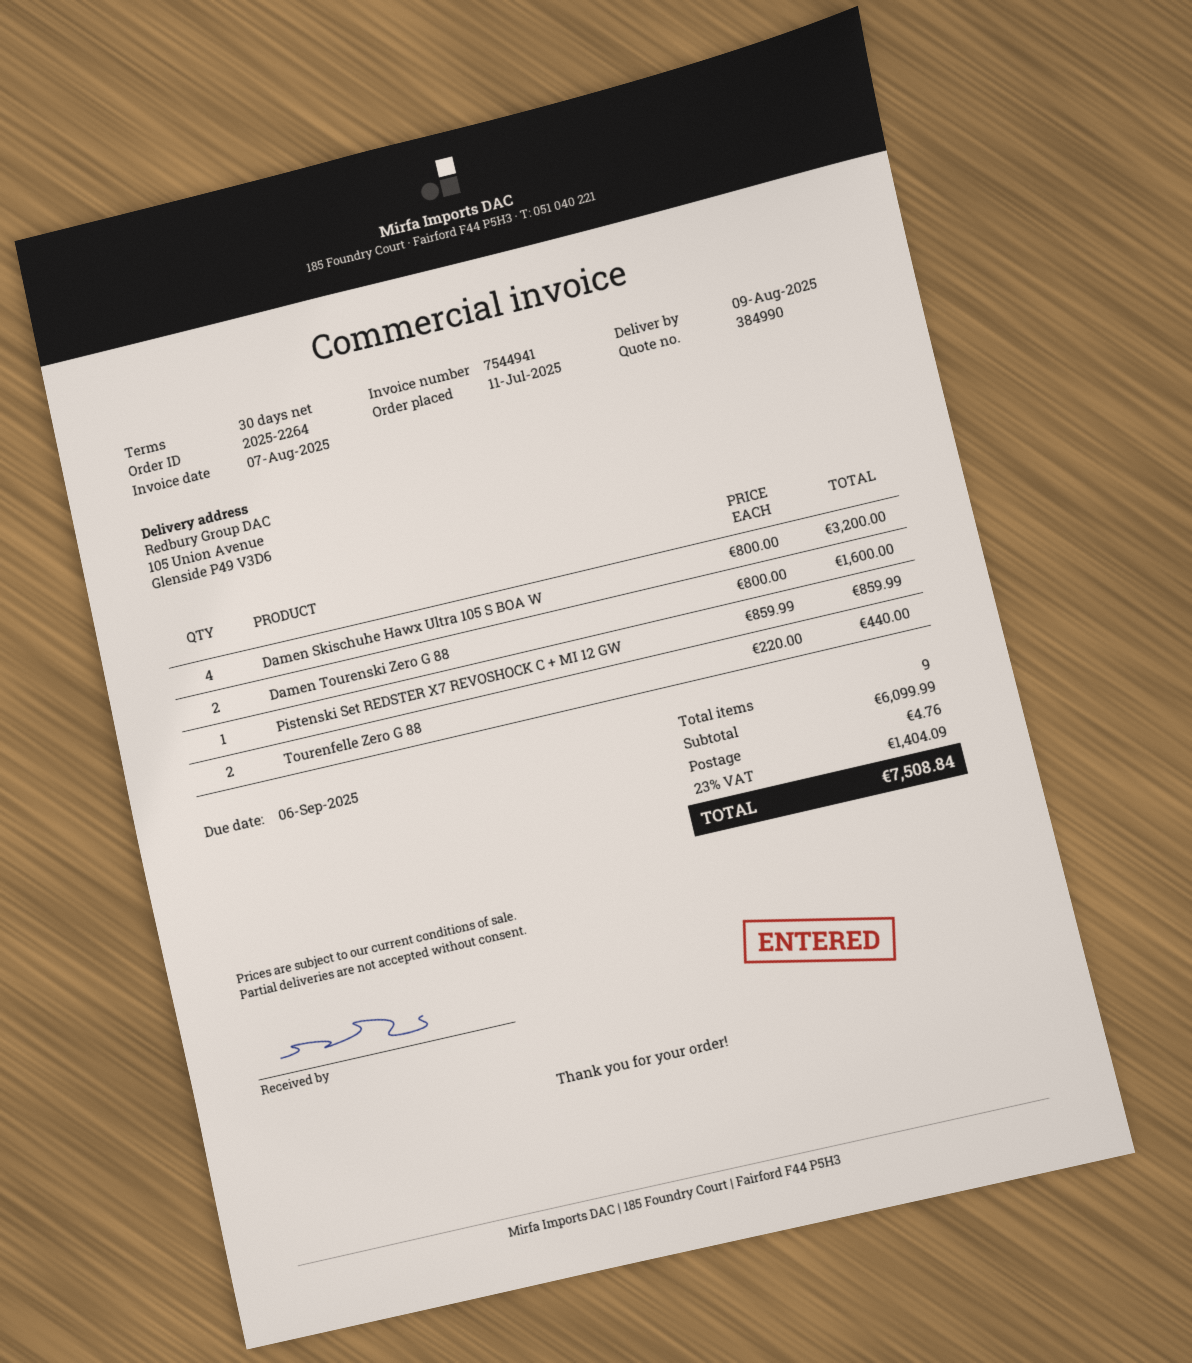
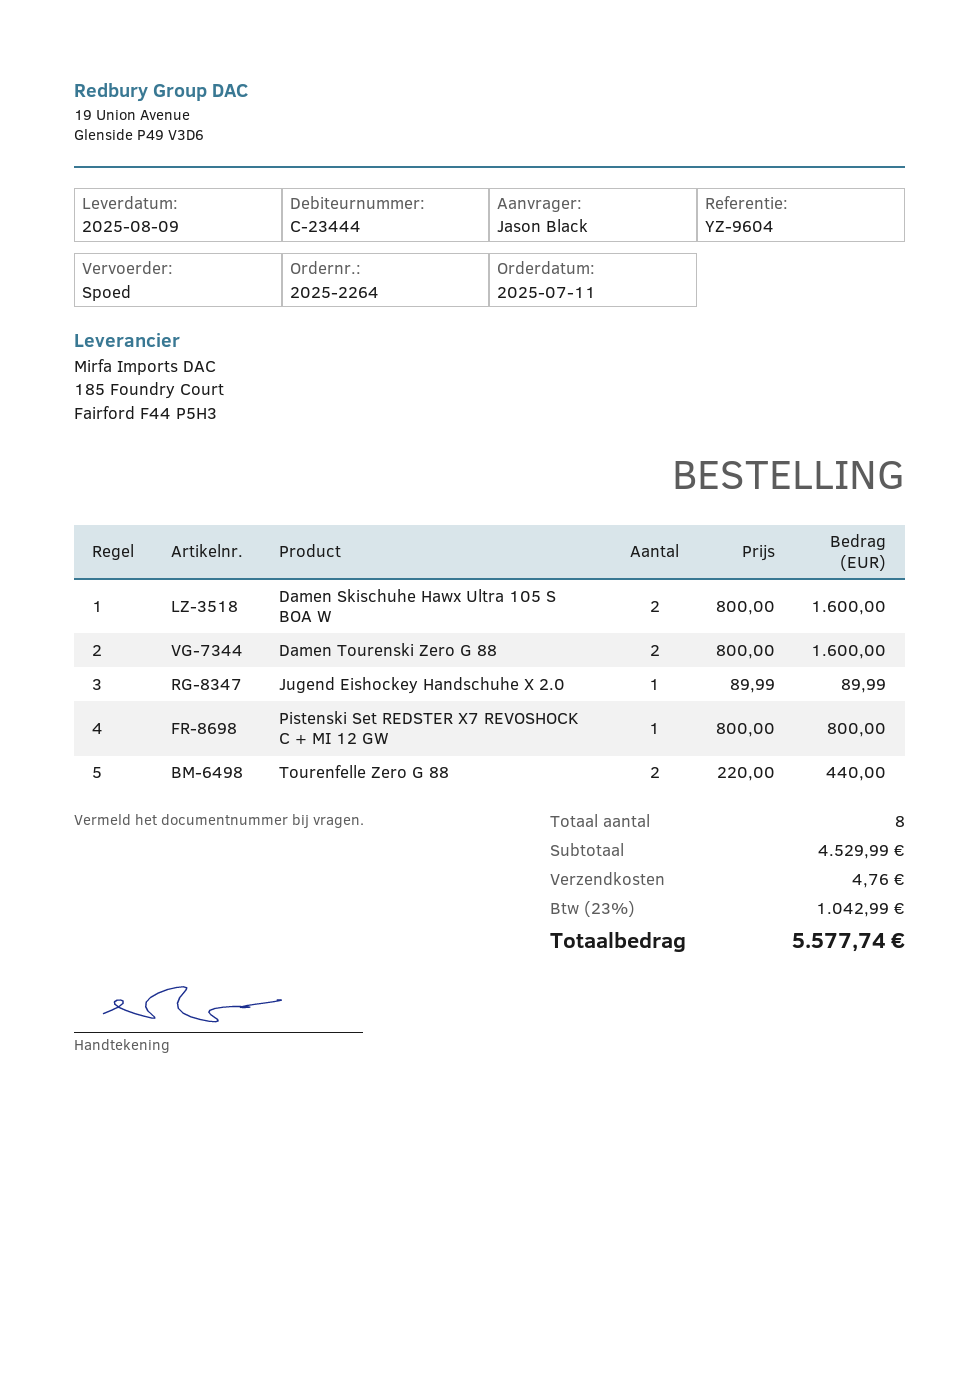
Damen Skischuhe Hawx Ultra 105 S BOA W: 4 x 800.00 = 3200.00 -> 2 x 800.00 = 1600.00
Pistenski Set REDSTER X7 REVOSHOCK C + MI 12 GW: 1 x 859.99 = 859.99 -> 1 x 800.00 = 800.00
Jugend Eishockey Handschuhe X 2.0: none -> 1 x 89.99 = 89.99
total quantity: 9 -> 8
subtotal: 6099.99 -> 4529.99
tax: 23% = 1404.09 -> 23% = 1042.99
total: 7508.84 -> 5577.74

